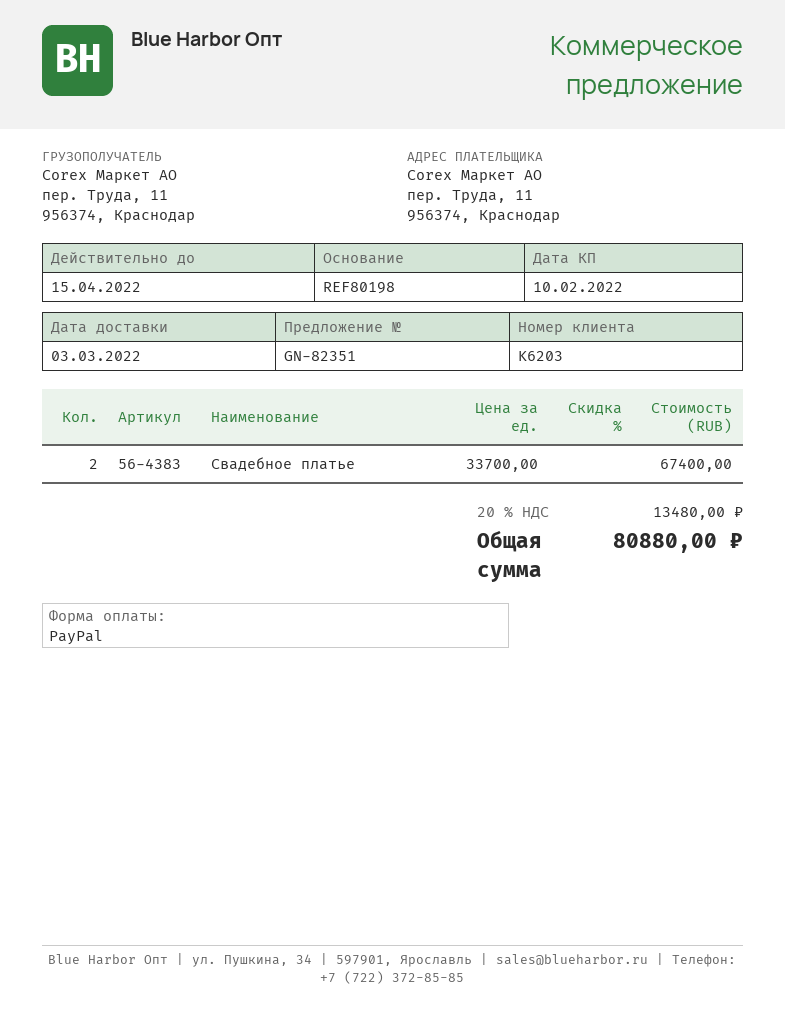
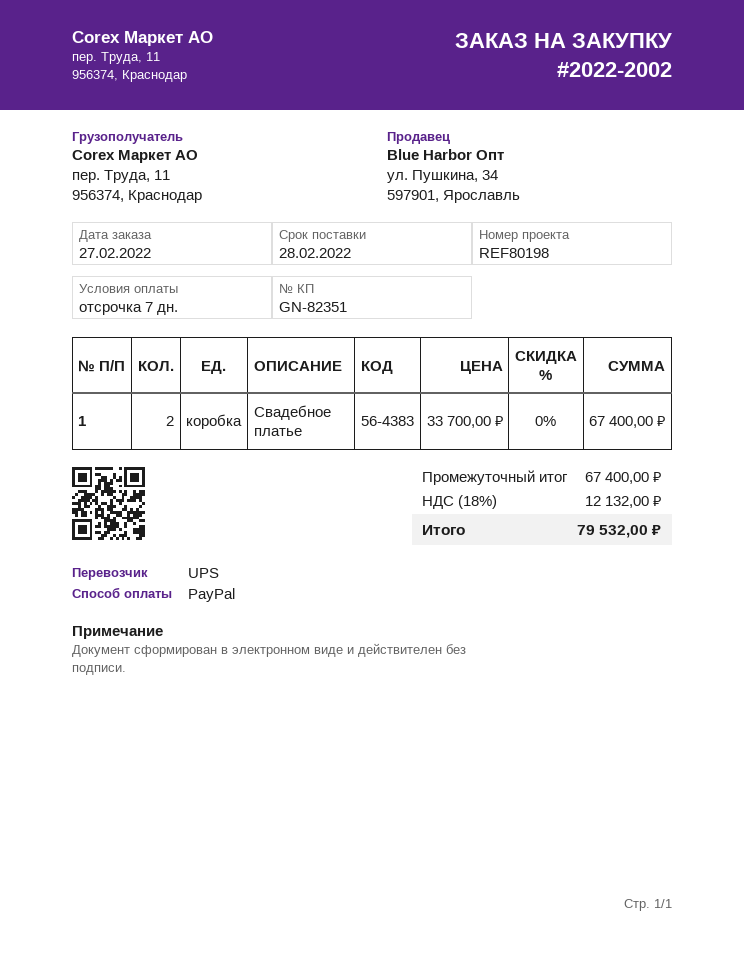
delivery date: 2022-03-03 -> 2022-02-28
tax: 20% = 13480.00 -> 18% = 12132.00
total: 80880.00 -> 79532.00

